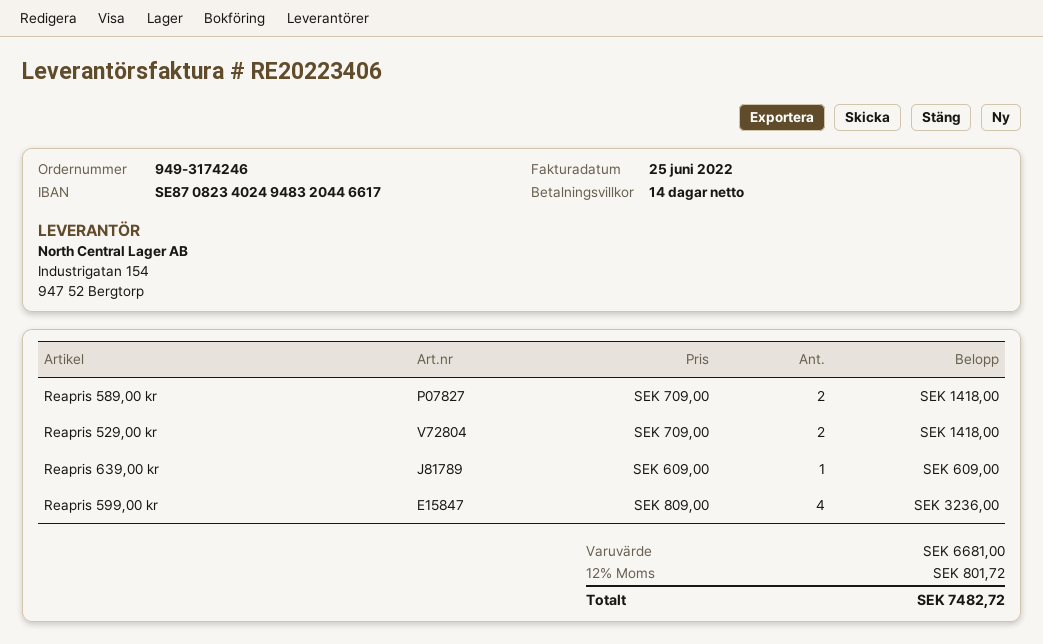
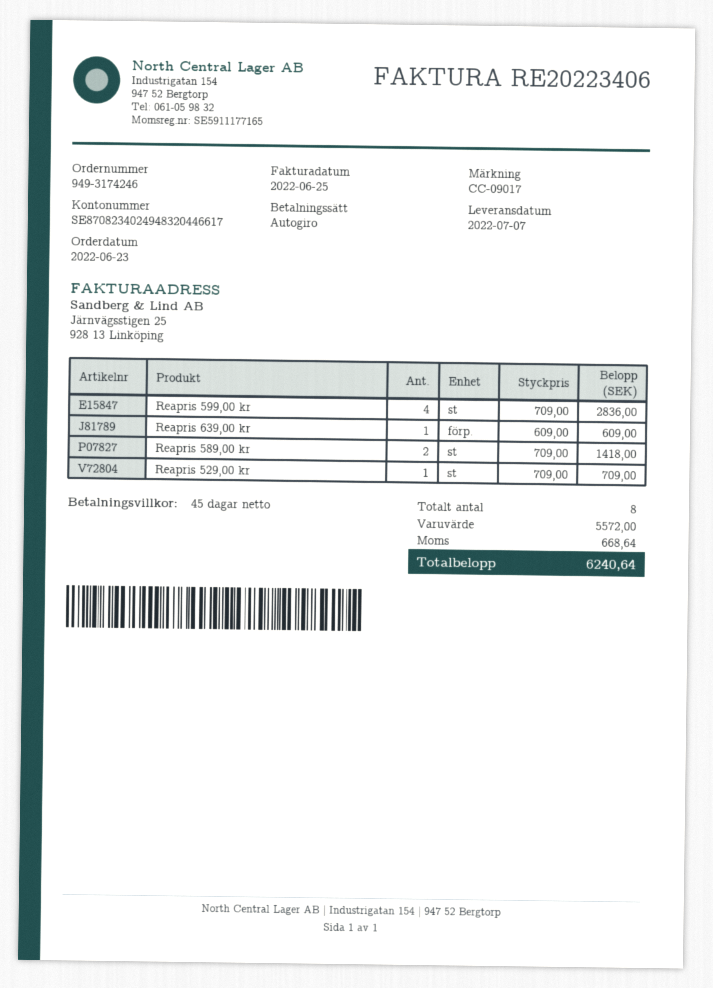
payment terms: 14 days -> 45 days
Reapris 529,00 kr: 2 x 709.00 = 1418.00 -> 1 x 709.00 = 709.00
Reapris 599,00 kr: 4 x 809.00 = 3236.00 -> 4 x 709.00 = 2836.00
subtotal: 6681.00 -> 5572.00
tax: 801.72 -> 668.64
total: 7482.72 -> 6240.64

